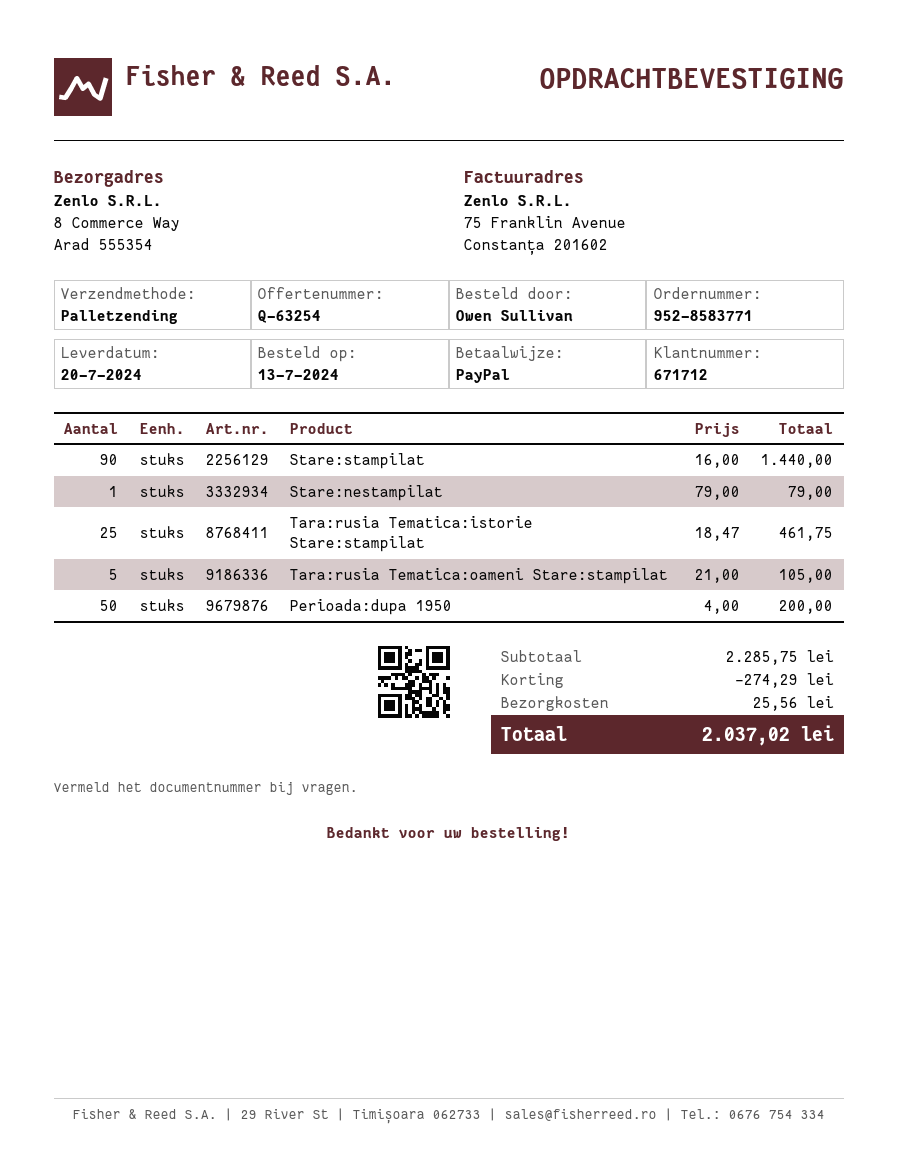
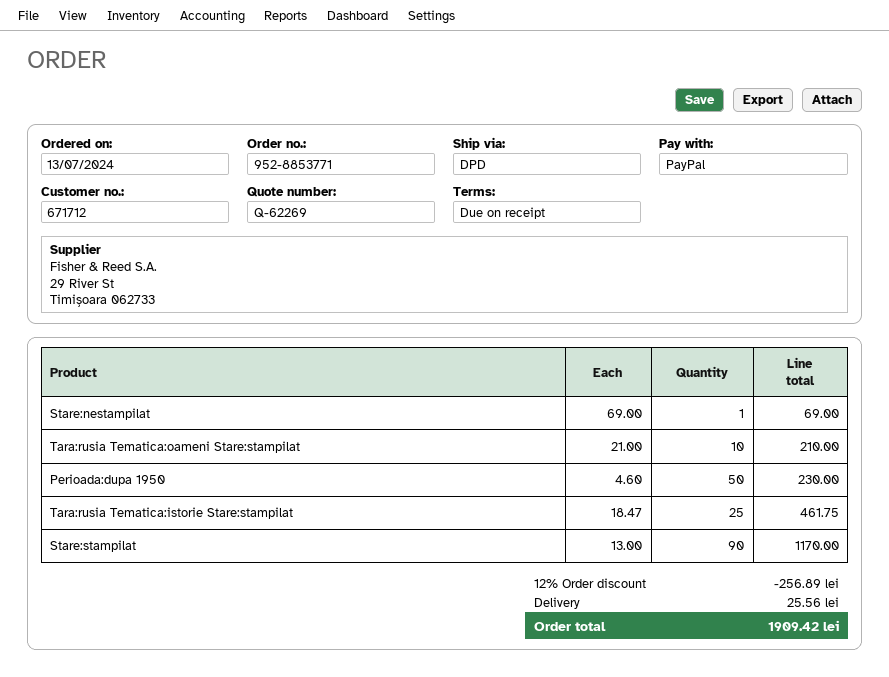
quote number: Q-63254 -> Q-62269
order number: 952-8583771 -> 952-8853771
shipping method: pallet freight -> DPD
Stare:stampilat: 90 x 16.00 = 1440.00 -> 90 x 13.00 = 1170.00
Stare:nestampilat: 1 x 79.00 = 79.00 -> 1 x 69.00 = 69.00
Tara:rusia Tematica:oameni Stare:stampilat: 5 x 21.00 = 105.00 -> 10 x 21.00 = 210.00
Perioada:dupa 1950: 50 x 4.00 = 200.00 -> 50 x 4.60 = 230.00
discount: 274.29 -> 256.89
total: 2037.02 -> 1909.42

